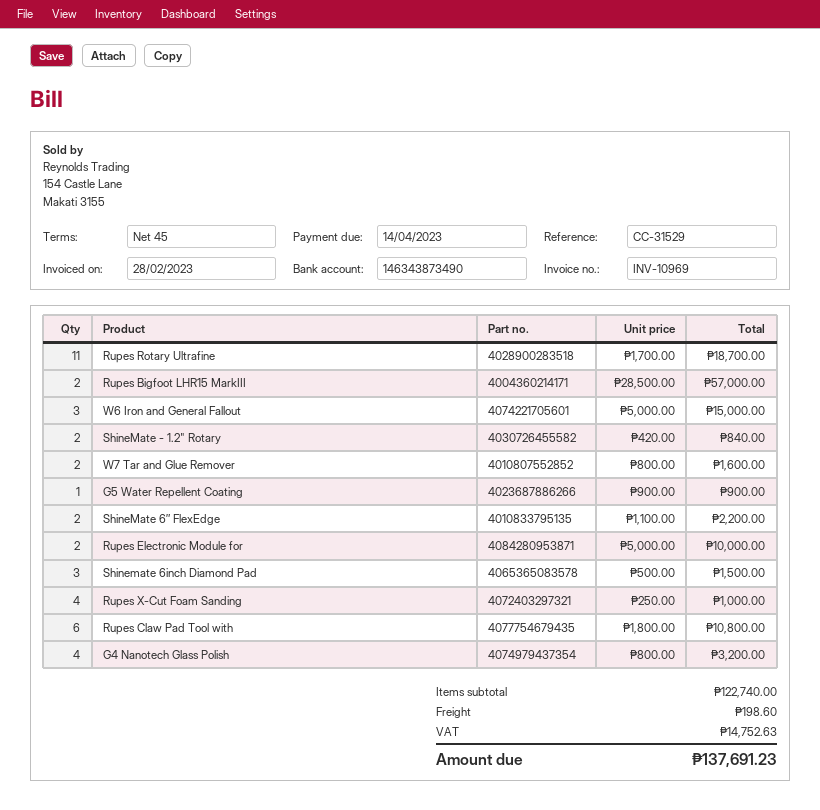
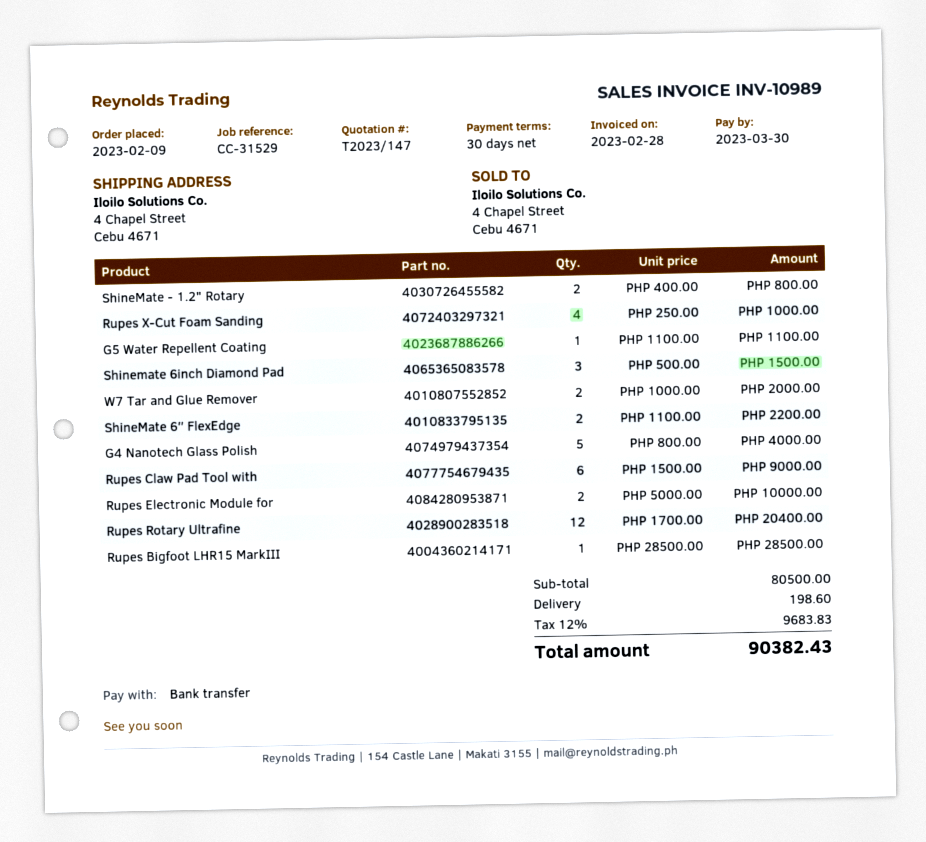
invoice number: INV-10969 -> INV-10989
payment terms: 45 days -> 30 days
due date: 2023-04-14 -> 2023-03-30
Rupes Rotary Ultrafine: 11 x 1700.00 = 18700.00 -> 12 x 1700.00 = 20400.00
Rupes Bigfoot LHR15 MarkIII: 2 x 28500.00 = 57000.00 -> 1 x 28500.00 = 28500.00
W6 Iron and General Fallout: 3 x 5000.00 = 15000.00 -> none
ShineMate - 1.2" Rotary: 2 x 420.00 = 840.00 -> 2 x 400.00 = 800.00
W7 Tar and Glue Remover: 2 x 800.00 = 1600.00 -> 2 x 1000.00 = 2000.00
G5 Water Repellent Coating: 1 x 900.00 = 900.00 -> 1 x 1100.00 = 1100.00
Rupes Claw Pad Tool with: 6 x 1800.00 = 10800.00 -> 6 x 1500.00 = 9000.00
G4 Nanotech Glass Polish: 4 x 800.00 = 3200.00 -> 5 x 800.00 = 4000.00
subtotal: 122740.00 -> 80500.00
tax: 14752.63 -> 9683.83
total: 137691.23 -> 90382.43

